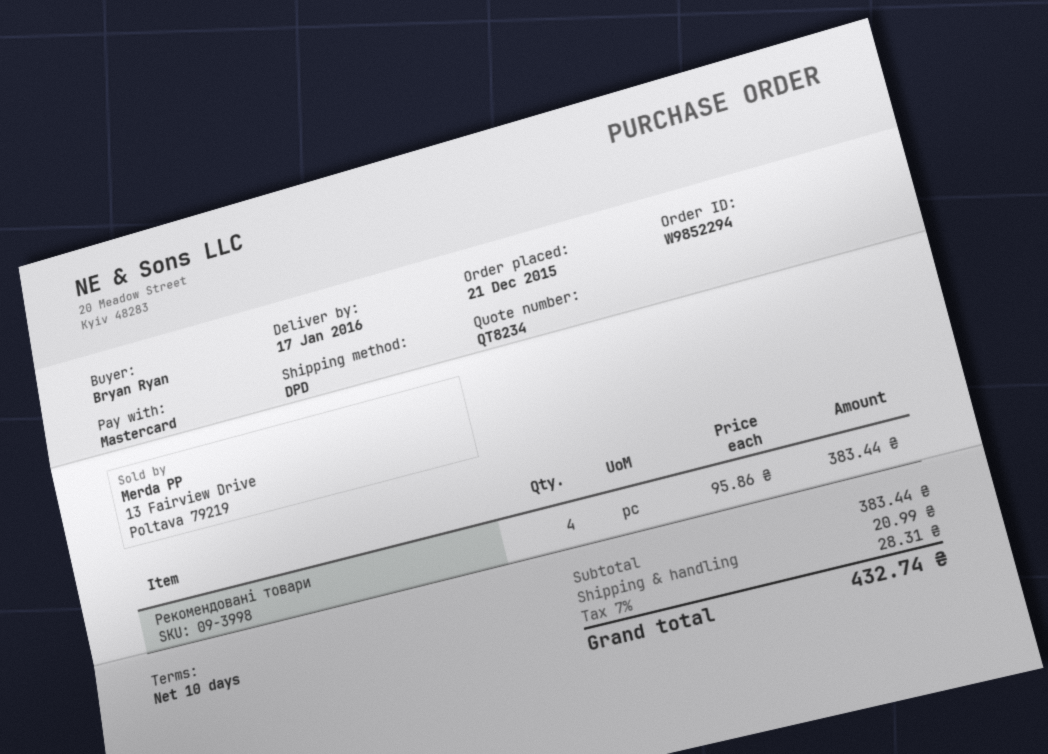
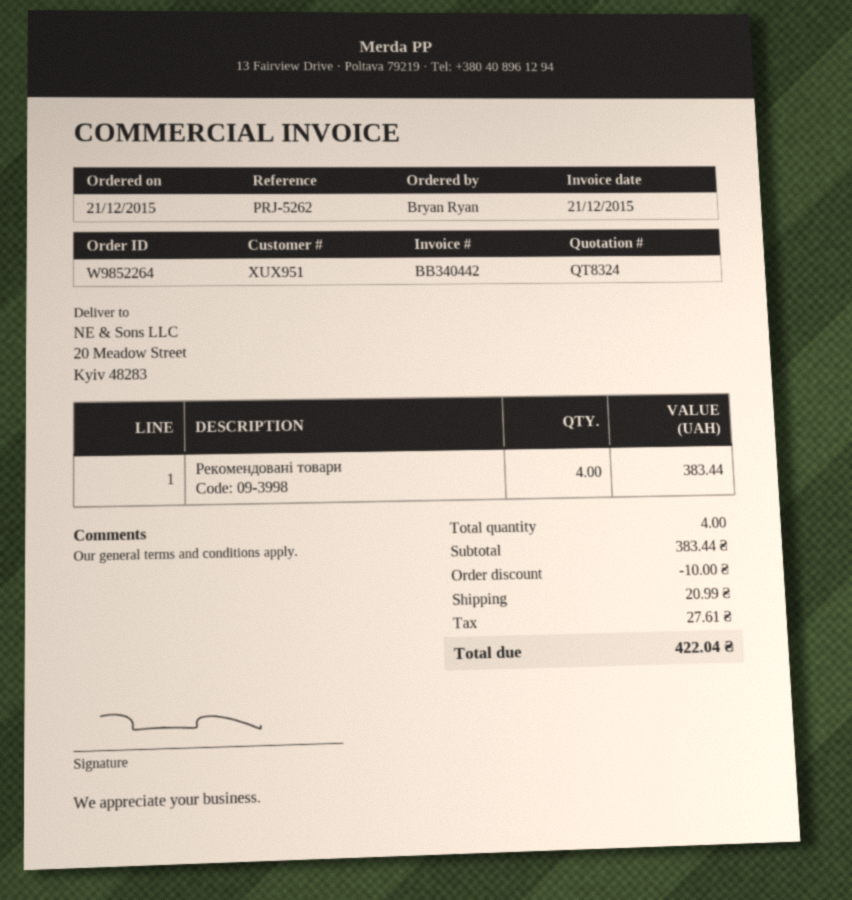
quote number: QT8234 -> QT8324
order number: W9852294 -> W9852264
discount: none -> 10.00
tax: 28.31 -> 27.61
total: 432.74 -> 422.04

